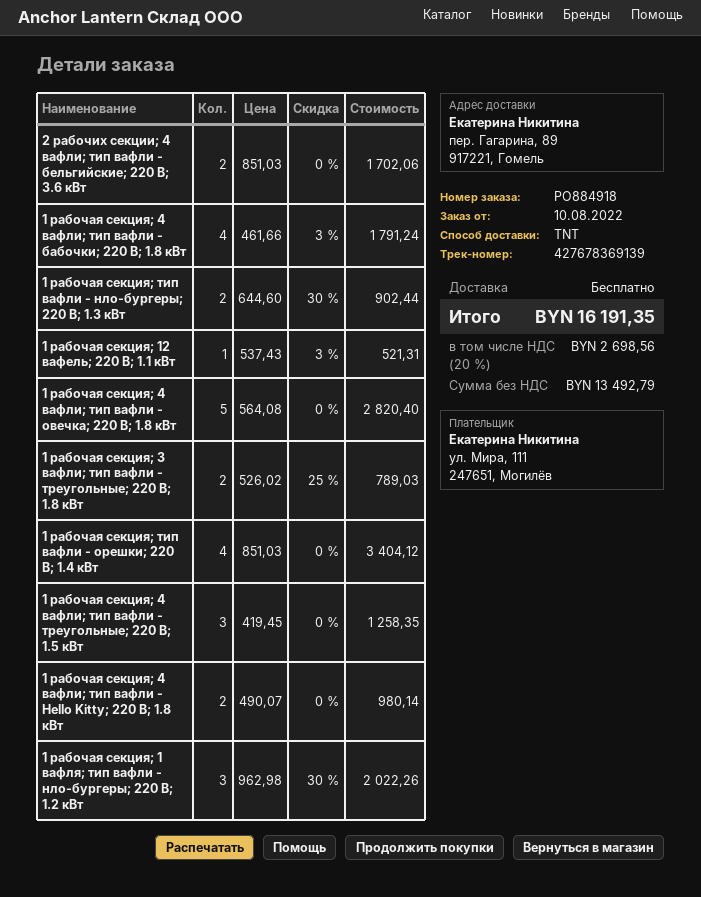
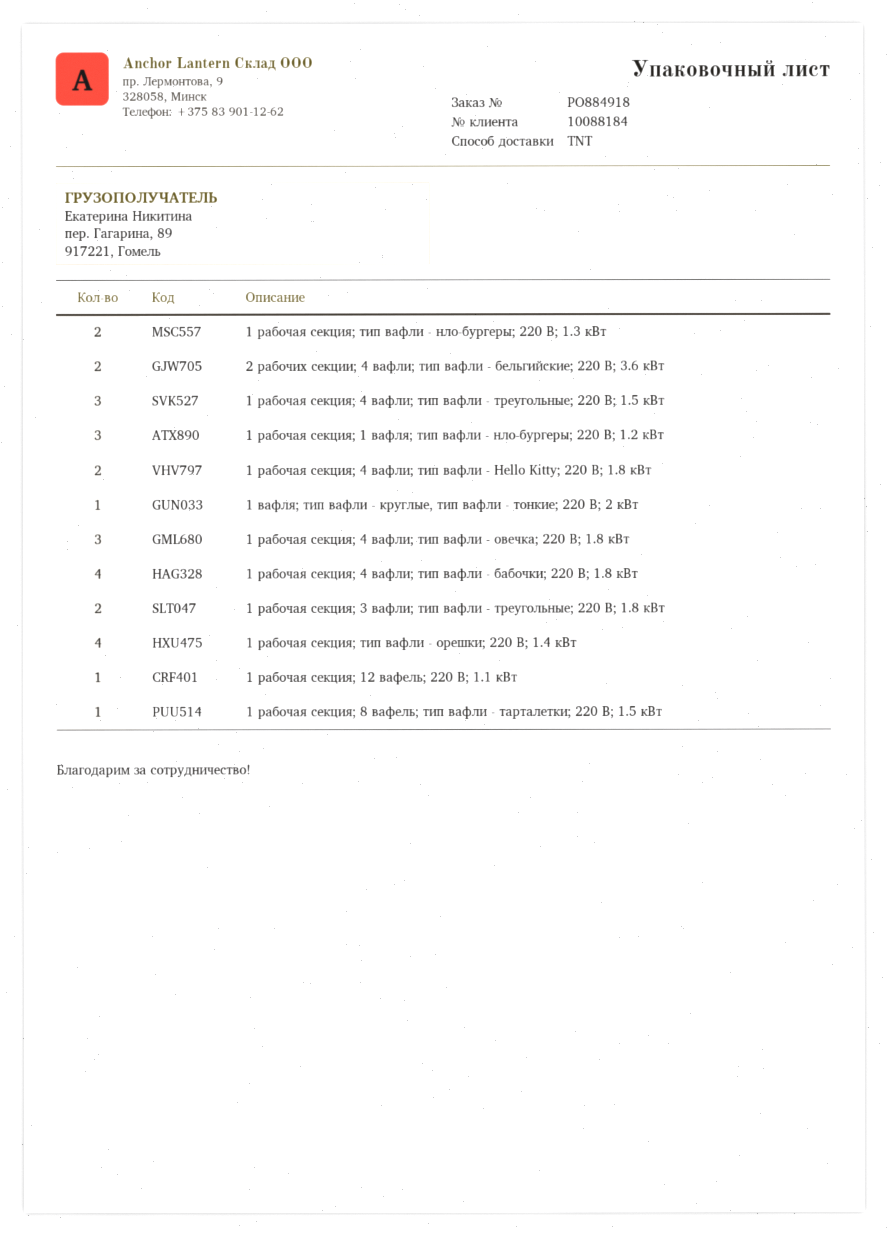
1 рабочая секция; 4 вафли; тип вафли - овечка; 220 В; 1.8 кВт: 5 -> 3
1 вафля; тип вафли - круглые, тип вафли - тонкие; 220 В; 2 кВт: none -> 1
1 рабочая секция; 8 вафель; тип вафли - тарталетки; 220 В; 1.5 кВт: none -> 1

